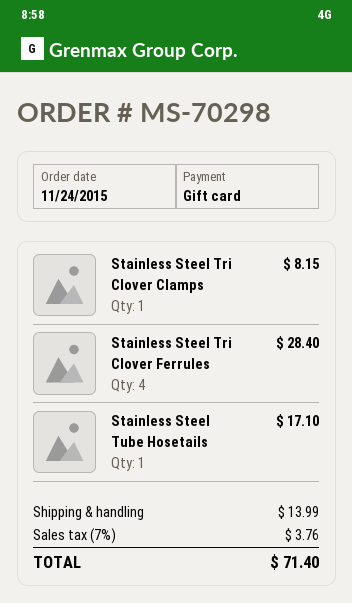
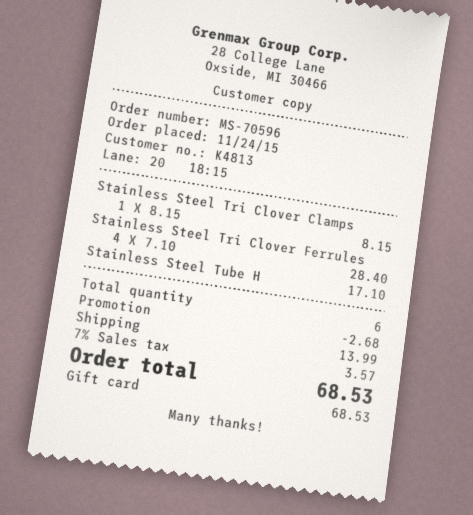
order number: MS-70298 -> MS-70596
discount: none -> 2.68
tax: 7% = 3.76 -> 7% = 3.57
total: 71.40 -> 68.53

